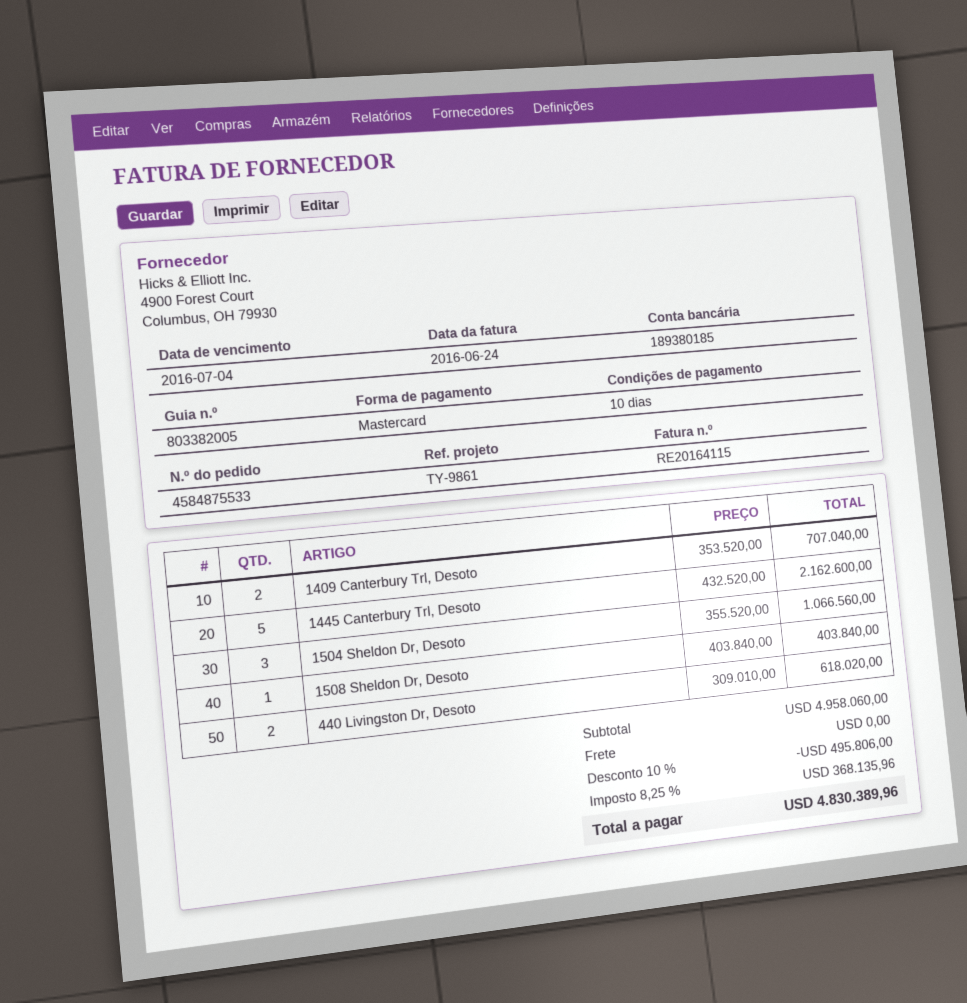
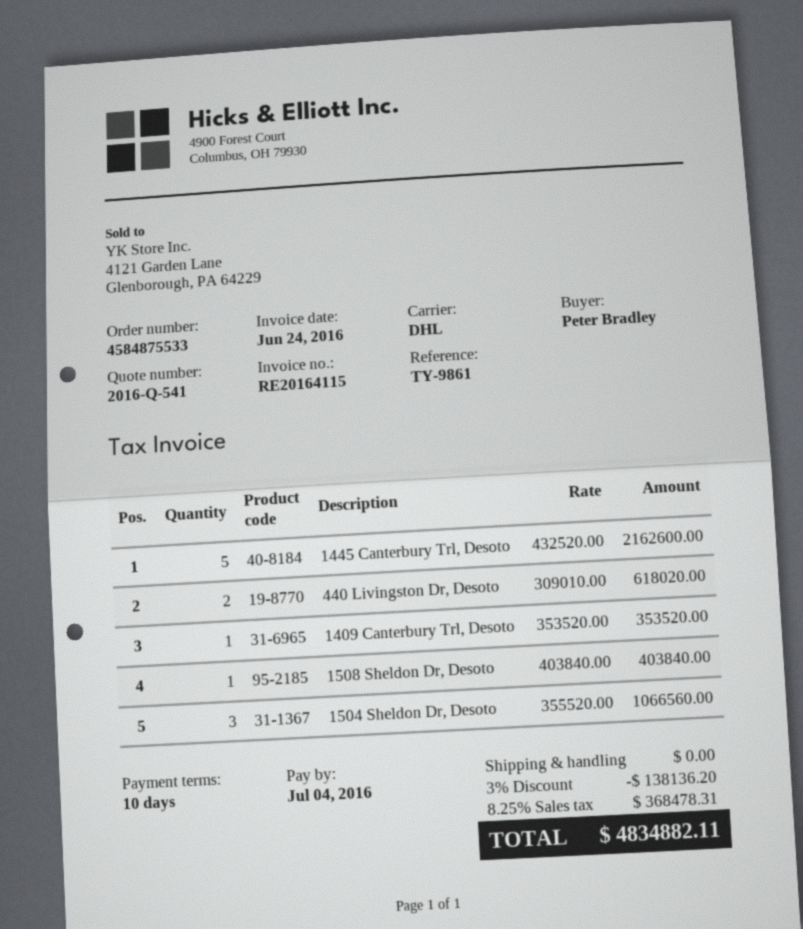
1409 Canterbury Trl, Desoto: 2 x 353520.00 = 707040.00 -> 1 x 353520.00 = 353520.00
discount: 10% = 495806.00 -> 3% = 138136.20
tax: 8.25% = 368135.96 -> 8.25% = 368478.31
total: 4830389.96 -> 4834882.11

